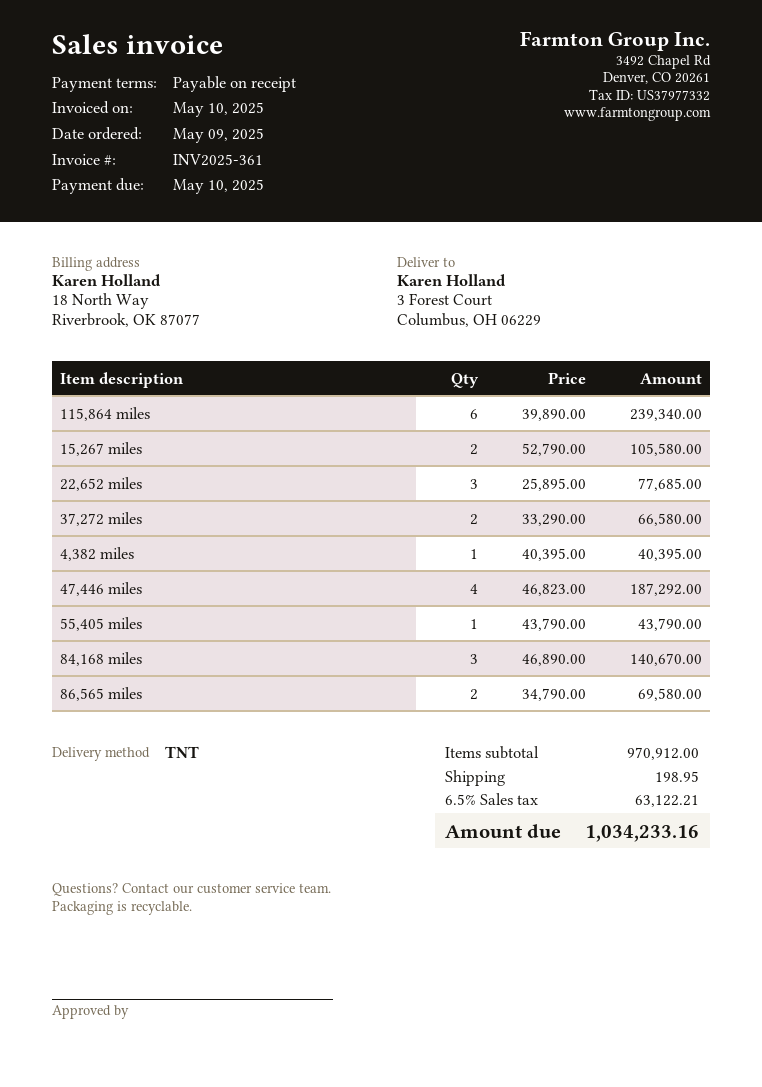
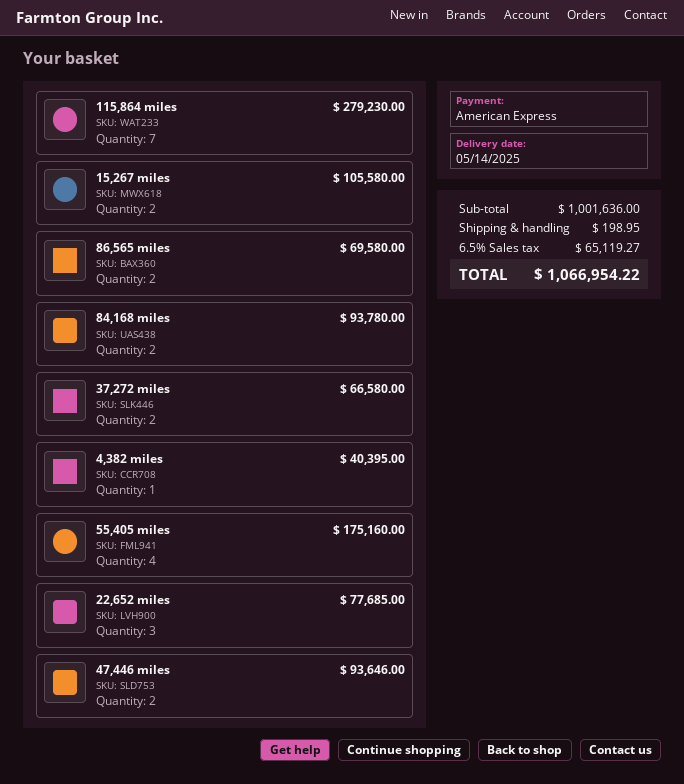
115,864 miles: 6 for 239340.00 -> 7 for 279230.00
47,446 miles: 4 for 187292.00 -> 2 for 93646.00
55,405 miles: 1 for 43790.00 -> 4 for 175160.00
84,168 miles: 3 for 140670.00 -> 2 for 93780.00
subtotal: 970912.00 -> 1001636.00
tax: 6.5% = 63122.21 -> 6.5% = 65119.27
total: 1034233.16 -> 1066954.22

